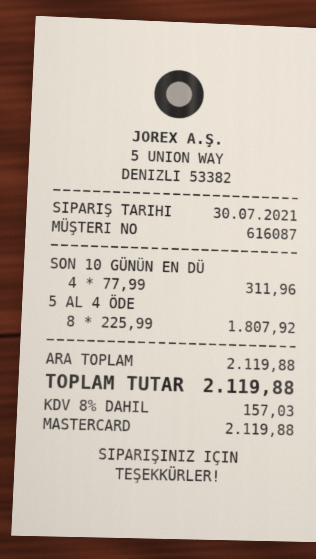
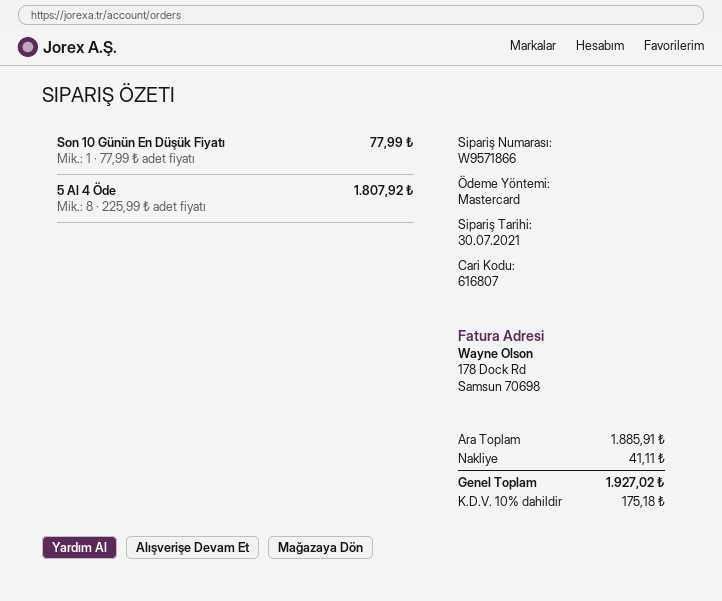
customer number: 616087 -> 616807
SON 10 GÜNÜN EN DÜ: 4 x 77.99 = 311.96 -> 1 x 77.99 = 77.99
subtotal: 2119.88 -> 1885.91
shipping: none -> 41.11
tax: 8% = 157.03 -> 10% = 175.18
total: 2119.88 -> 1927.02

